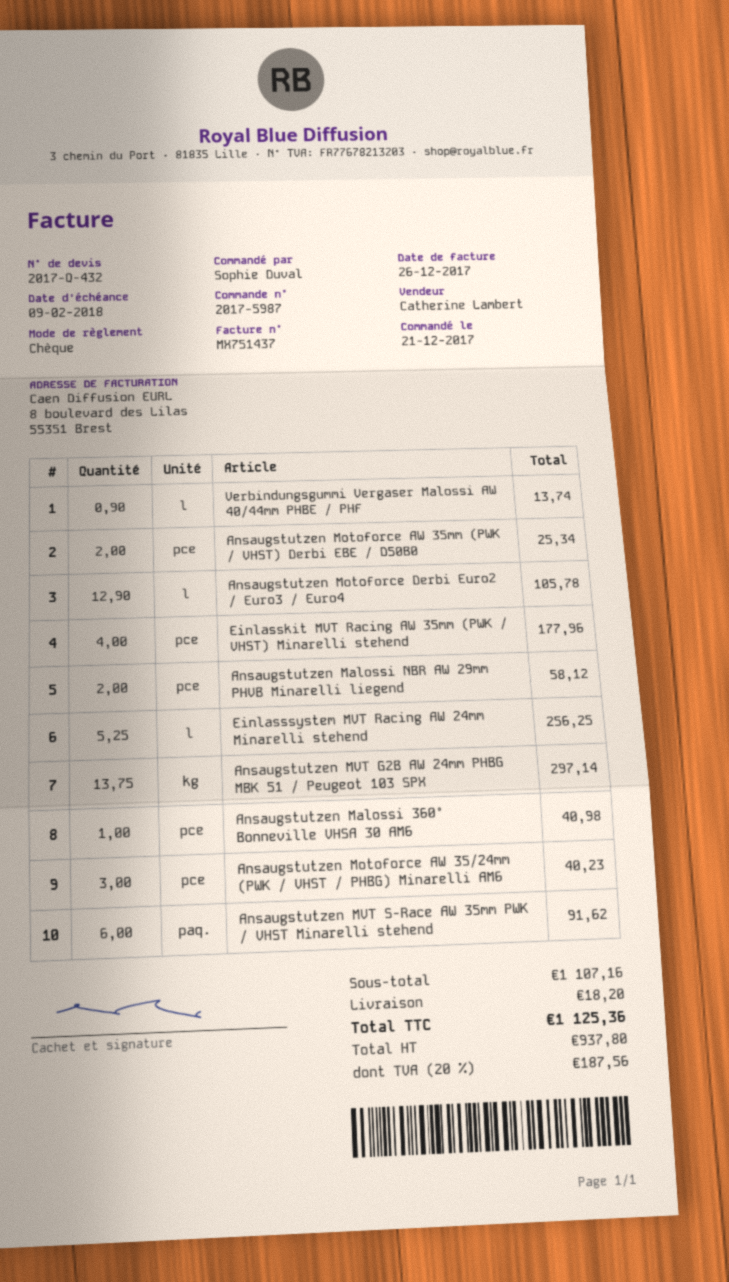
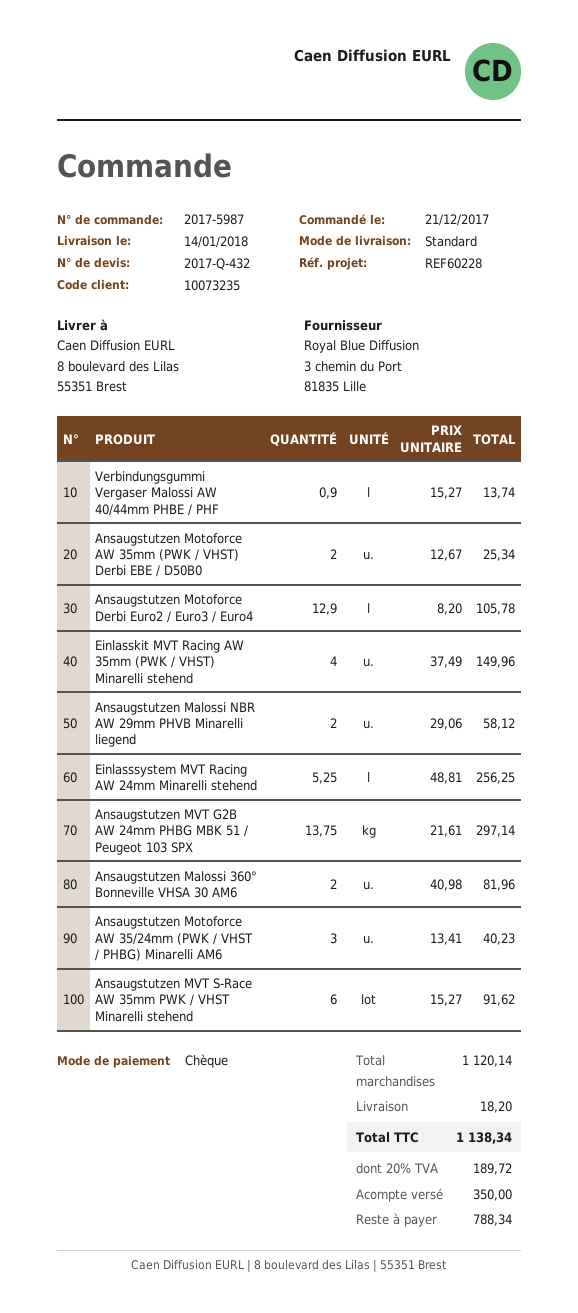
Einlasskit MVT Racing AW 35mm (PWK / VHST) Minarelli stehend: 4 for 177.96 -> 4 for 149.96
Ansaugstutzen Malossi 360° Bonneville VHSA 30 AM6: 1 for 40.98 -> 2 for 81.96
subtotal: 1107.16 -> 1120.14
tax: 20% = 187.56 -> 20% = 189.72
total: 1125.36 -> 1138.34

